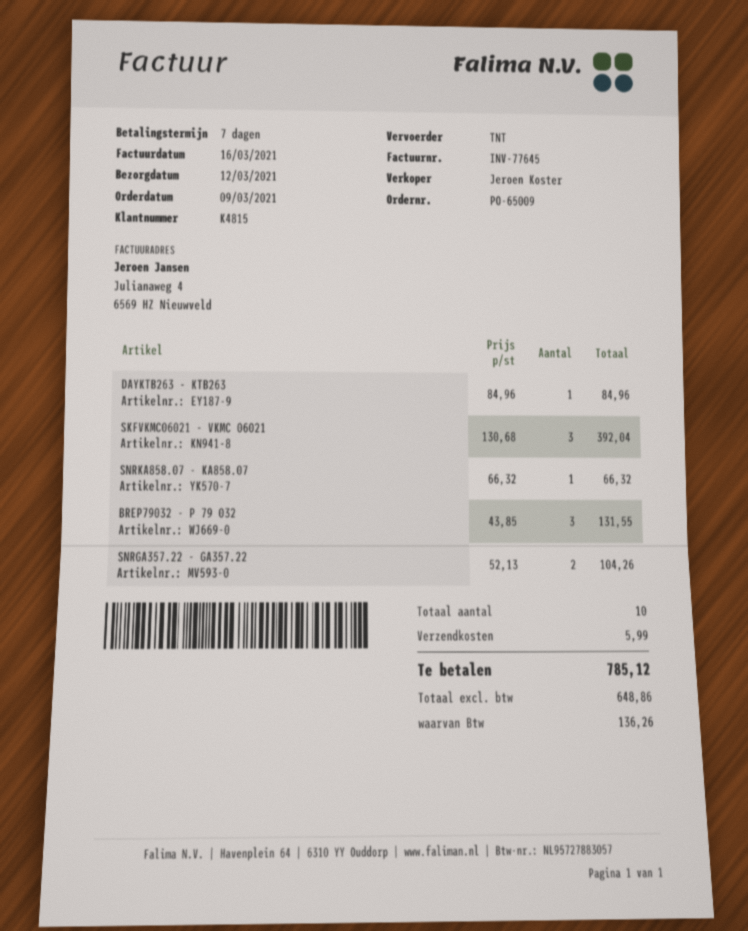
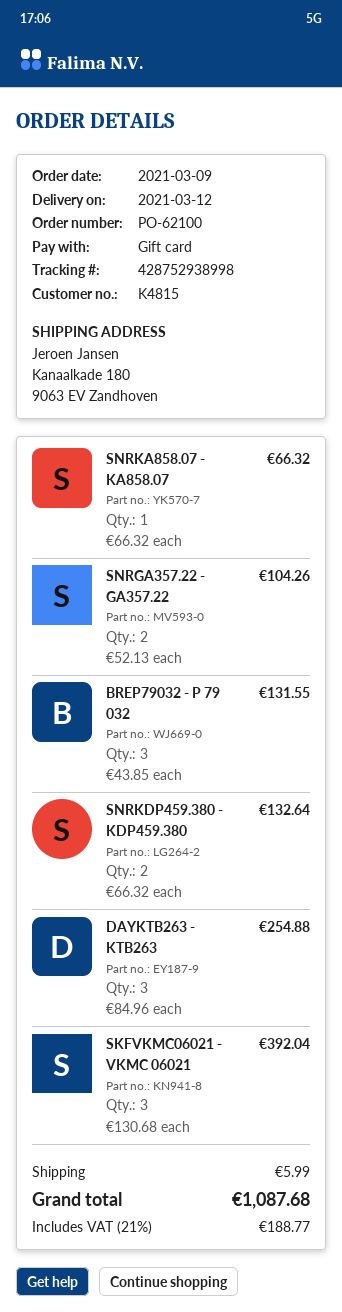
order number: PO-65009 -> PO-62100
DAYKTB263 - KTB263: 1 x 84.96 = 84.96 -> 3 x 84.96 = 254.88
SNRKDP459.380 - KDP459.380: none -> 2 x 66.32 = 132.64
tax: 136.26 -> 188.77
total: 785.12 -> 1087.68

